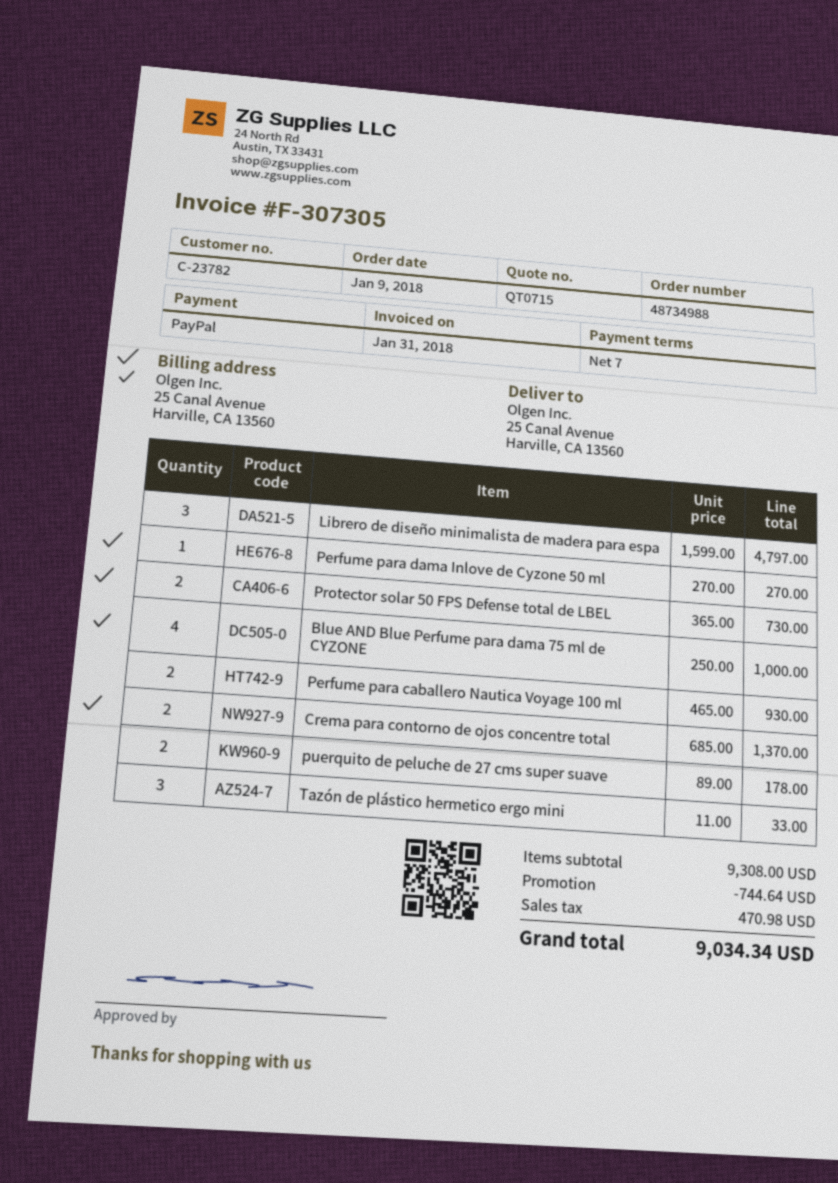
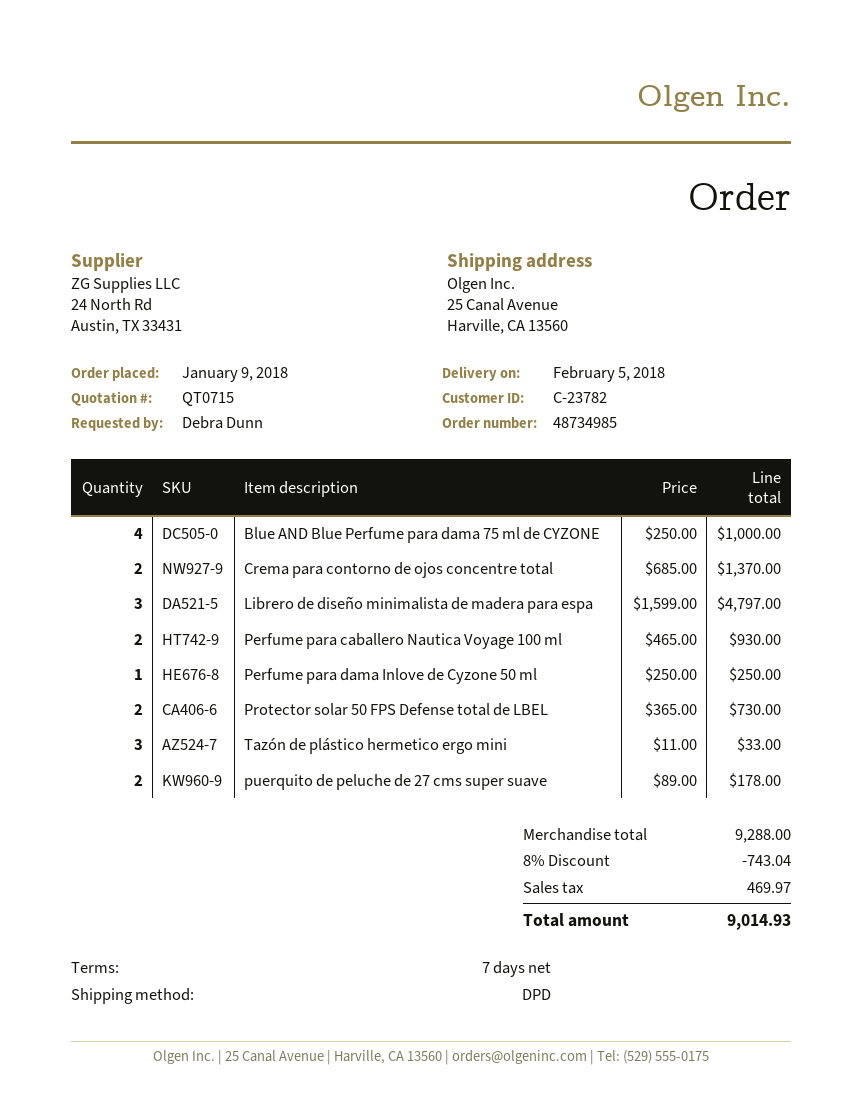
order number: 48734988 -> 48734985
Perfume para dama Inlove de Cyzone 50 ml: 1 x 270.00 = 270.00 -> 1 x 250.00 = 250.00
subtotal: 9308.00 -> 9288.00
discount: 744.64 -> 743.04
tax: 470.98 -> 469.97
total: 9034.34 -> 9014.93

